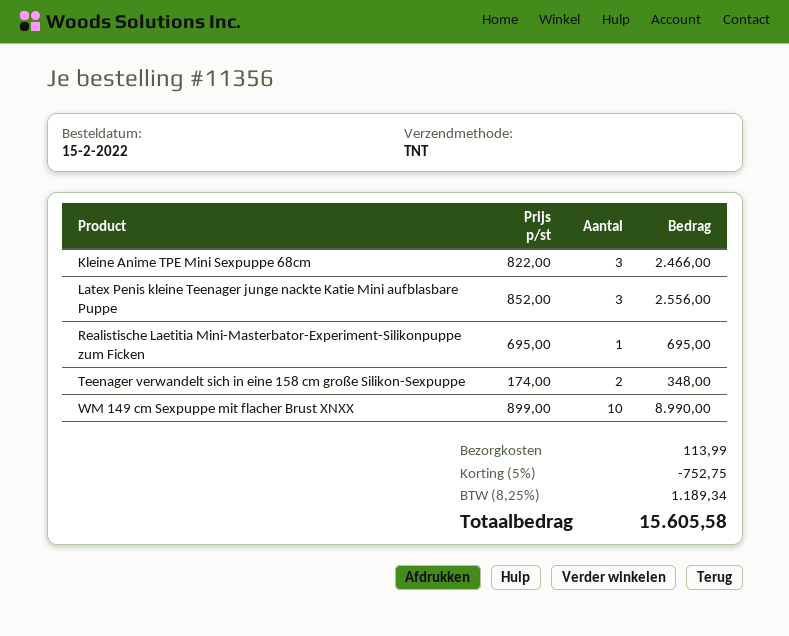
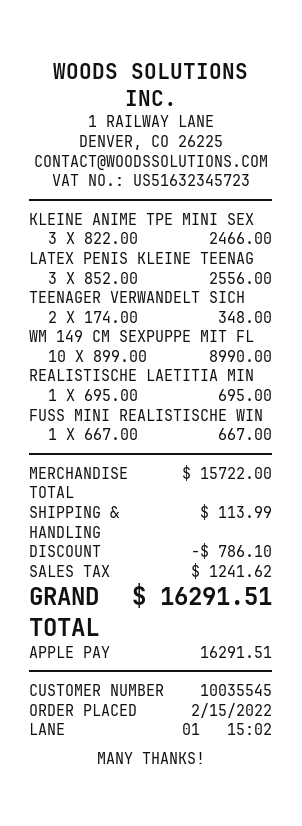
FUSS MINI REALISTISCHE WIN: none -> 1 x 667.00 = 667.00
discount: 752.75 -> 786.10
tax: 1189.34 -> 1241.62
total: 15605.58 -> 16291.51

